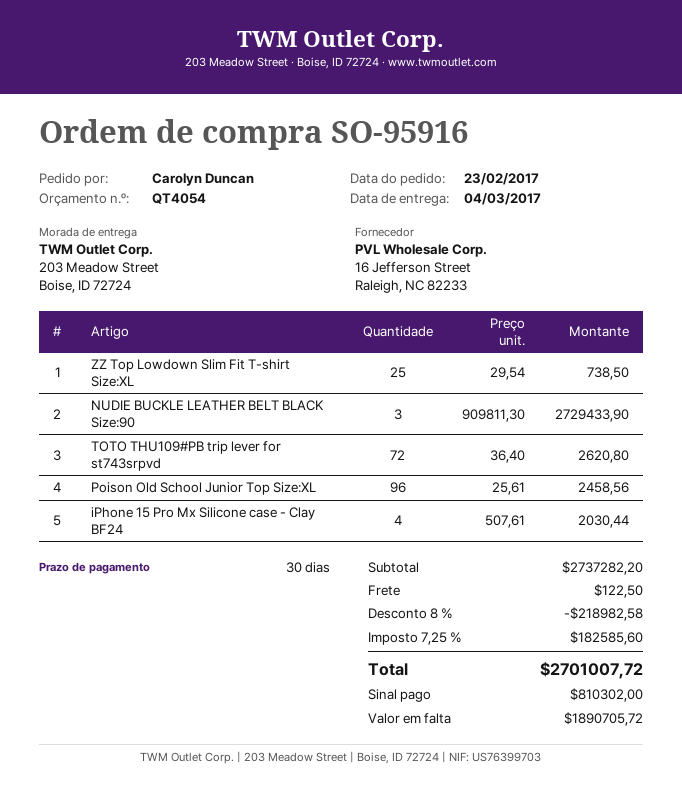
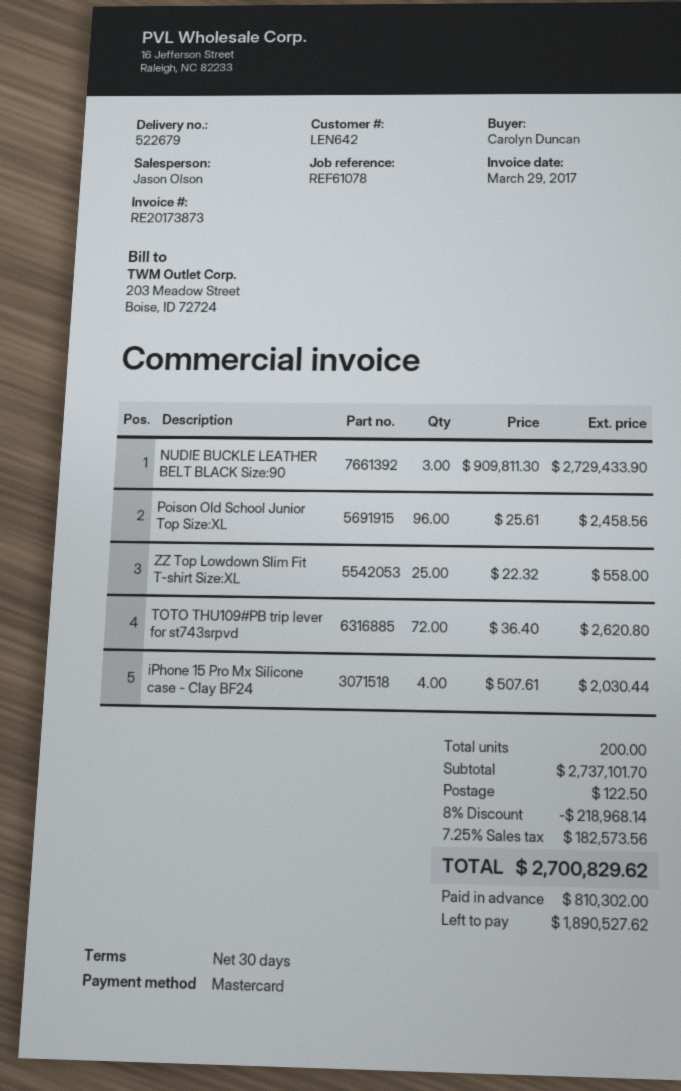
ZZ Top Lowdown Slim Fit T-shirt Size:XL: 25 x 29.54 = 738.50 -> 25 x 22.32 = 558.00
subtotal: 2737282.20 -> 2737101.70
discount: 8% = 218982.58 -> 8% = 218968.14
tax: 7.25% = 182585.60 -> 7.25% = 182573.56
total: 2701007.72 -> 2700829.62
balance: 1890705.72 -> 1890527.62

